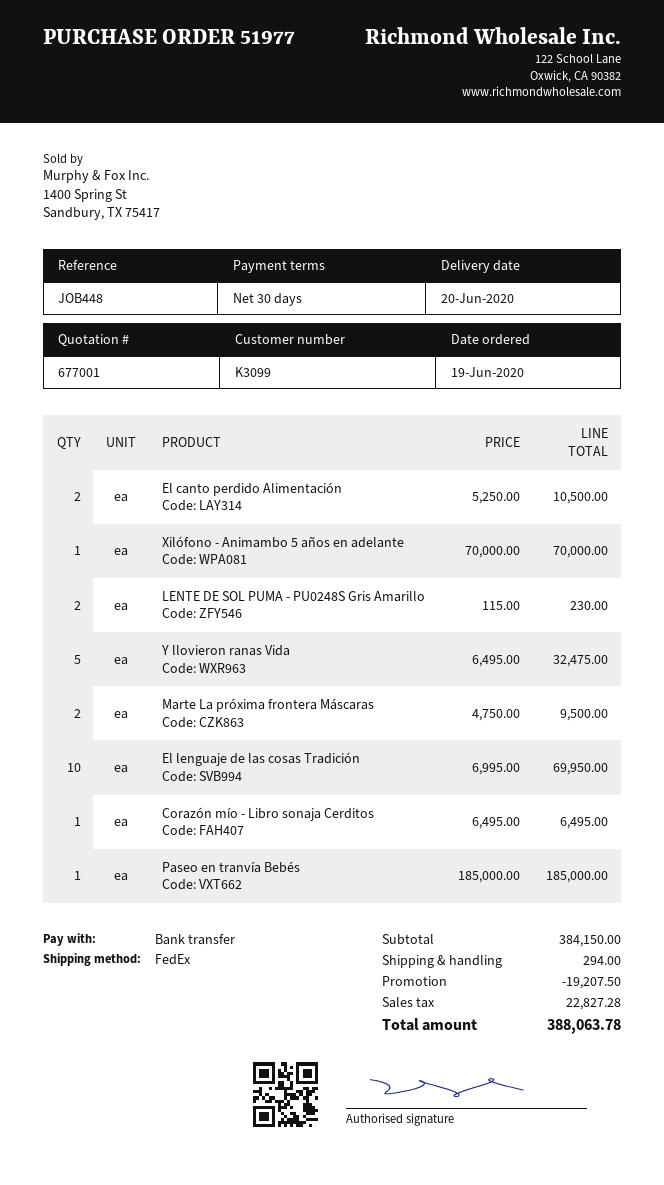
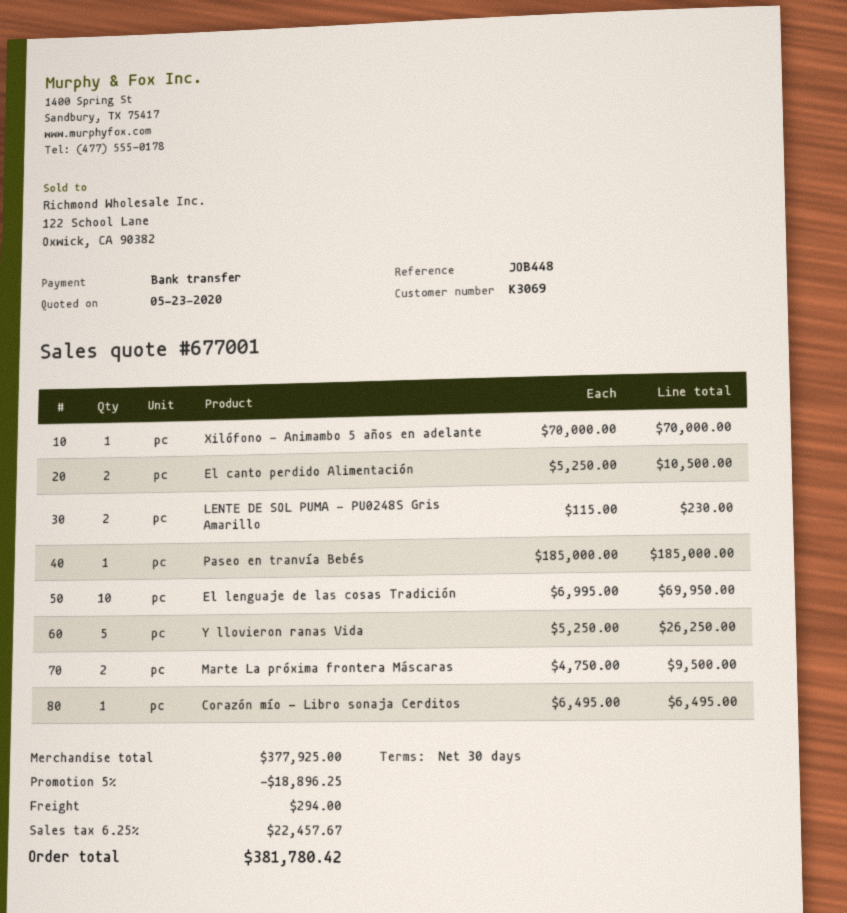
customer number: K3099 -> K3069
Y llovieron ranas Vida: 5 x 6495.00 = 32475.00 -> 5 x 5250.00 = 26250.00
subtotal: 384150.00 -> 377925.00
discount: 19207.50 -> 18896.25
tax: 22827.28 -> 22457.67
total: 388063.78 -> 381780.42

